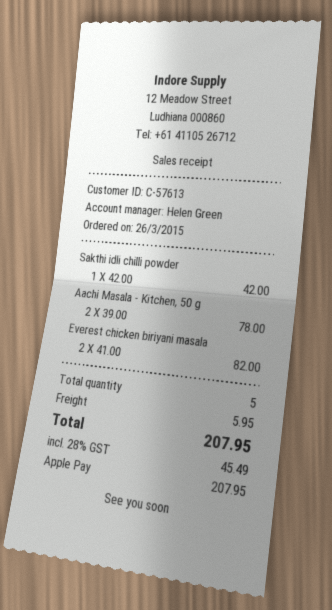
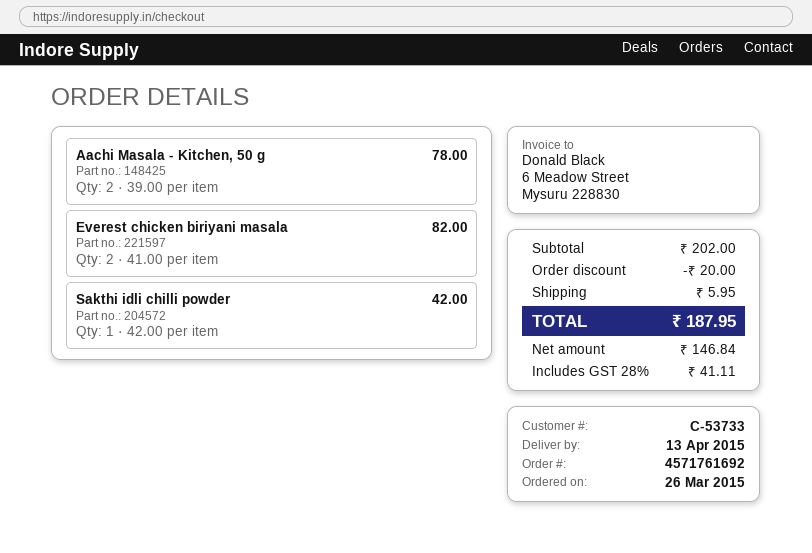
customer number: C-57613 -> C-53733
discount: none -> 20.00
tax: 28% = 45.49 -> 28% = 41.11
total: 207.95 -> 187.95

